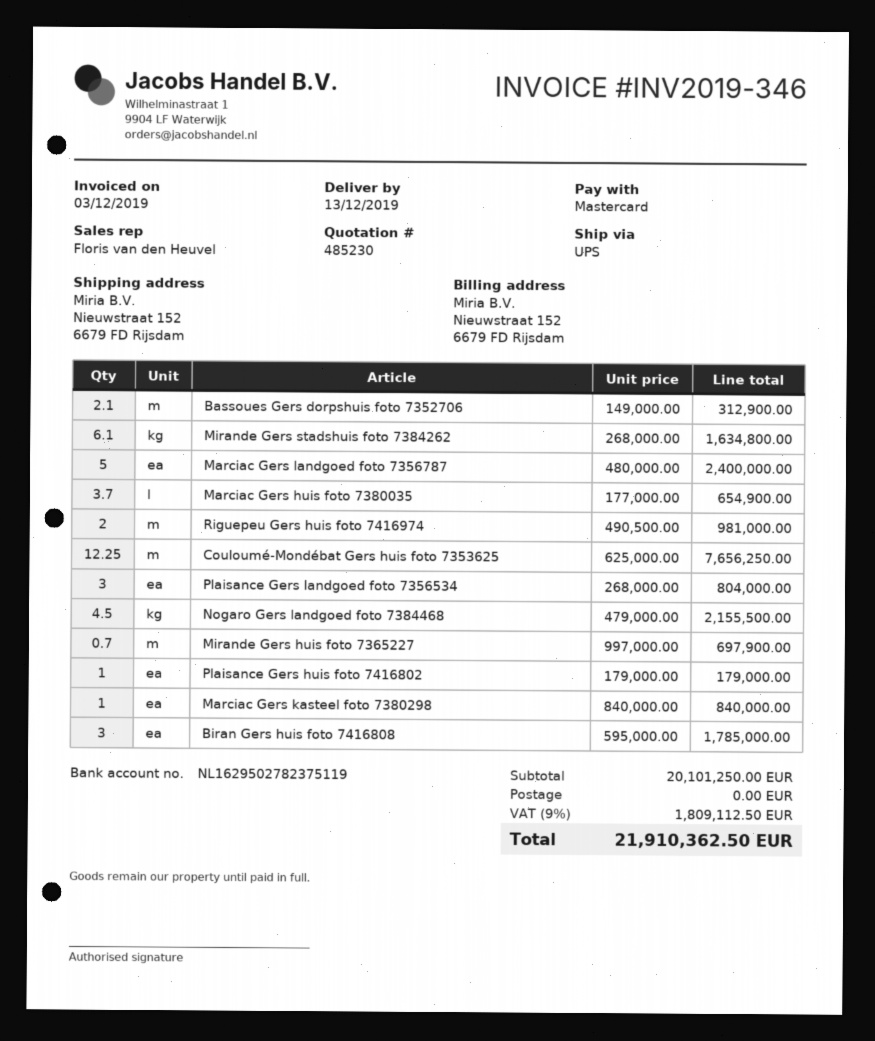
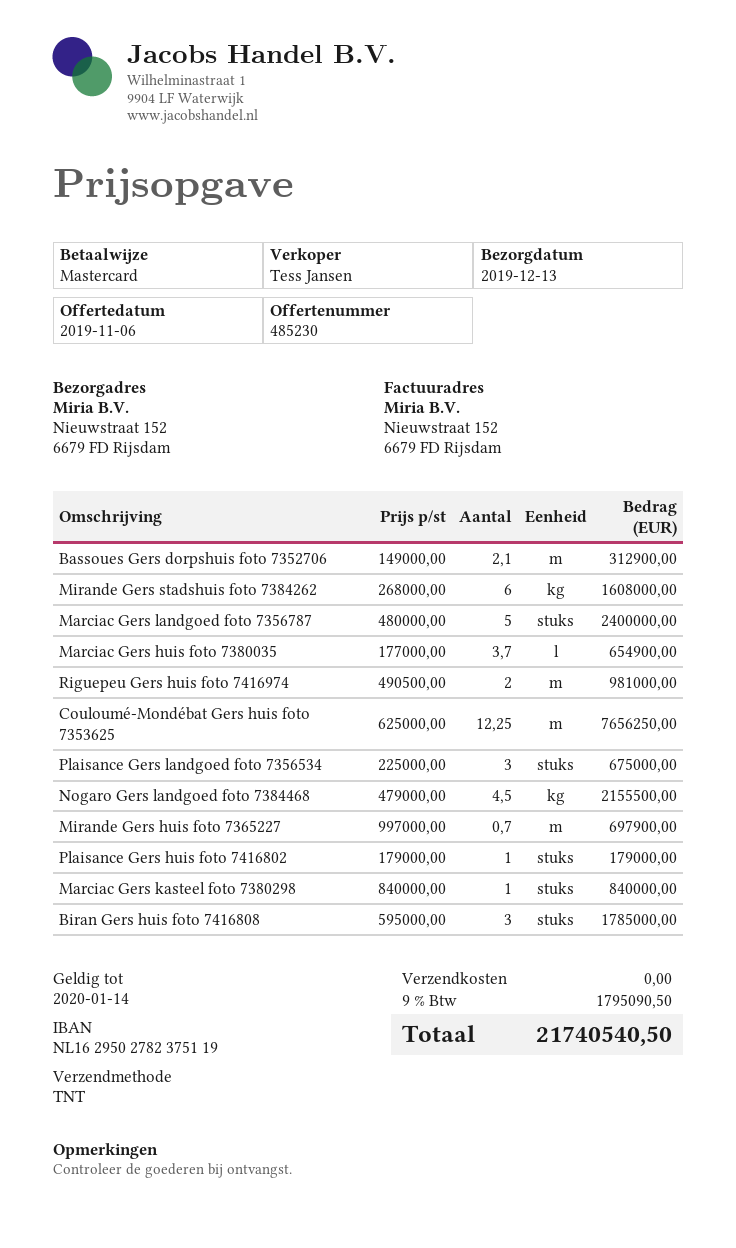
sales rep: Floris van den Heuvel -> Tess Jansen
shipping method: UPS -> TNT
Mirande Gers stadshuis foto 7384262: 6.1 x 268000.00 = 1634800.00 -> 6 x 268000.00 = 1608000.00
Plaisance Gers landgoed foto 7356534: 3 x 268000.00 = 804000.00 -> 3 x 225000.00 = 675000.00
tax: 9% = 1809112.50 -> 9% = 1795090.50
total: 21910362.50 -> 21740540.50

